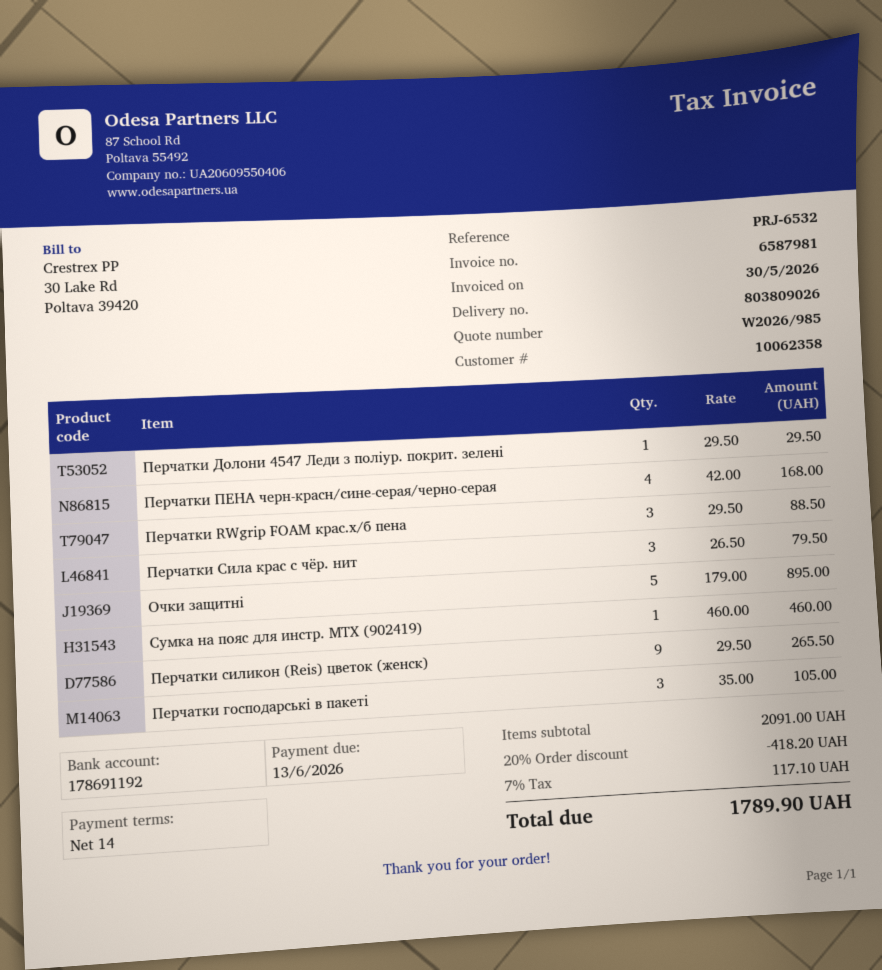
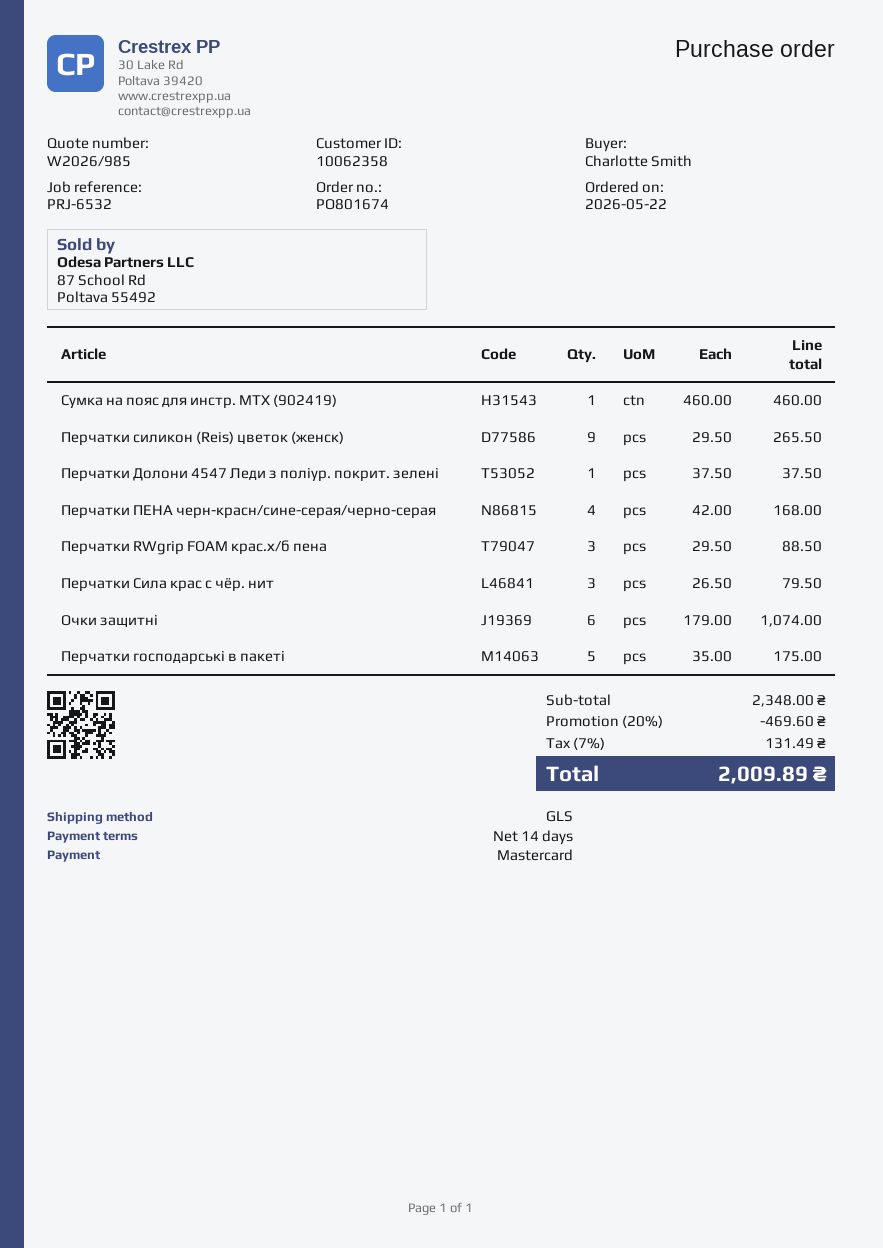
Перчатки Долони 4547 Леди з поліур. покрит. зелені: 1 x 29.50 = 29.50 -> 1 x 37.50 = 37.50
Очки защитні: 5 x 179.00 = 895.00 -> 6 x 179.00 = 1074.00
Перчатки господарські в пакеті: 3 x 35.00 = 105.00 -> 5 x 35.00 = 175.00
subtotal: 2091.00 -> 2348.00
discount: 20% = 418.20 -> 20% = 469.60
tax: 7% = 117.10 -> 7% = 131.49
total: 1789.90 -> 2009.89

